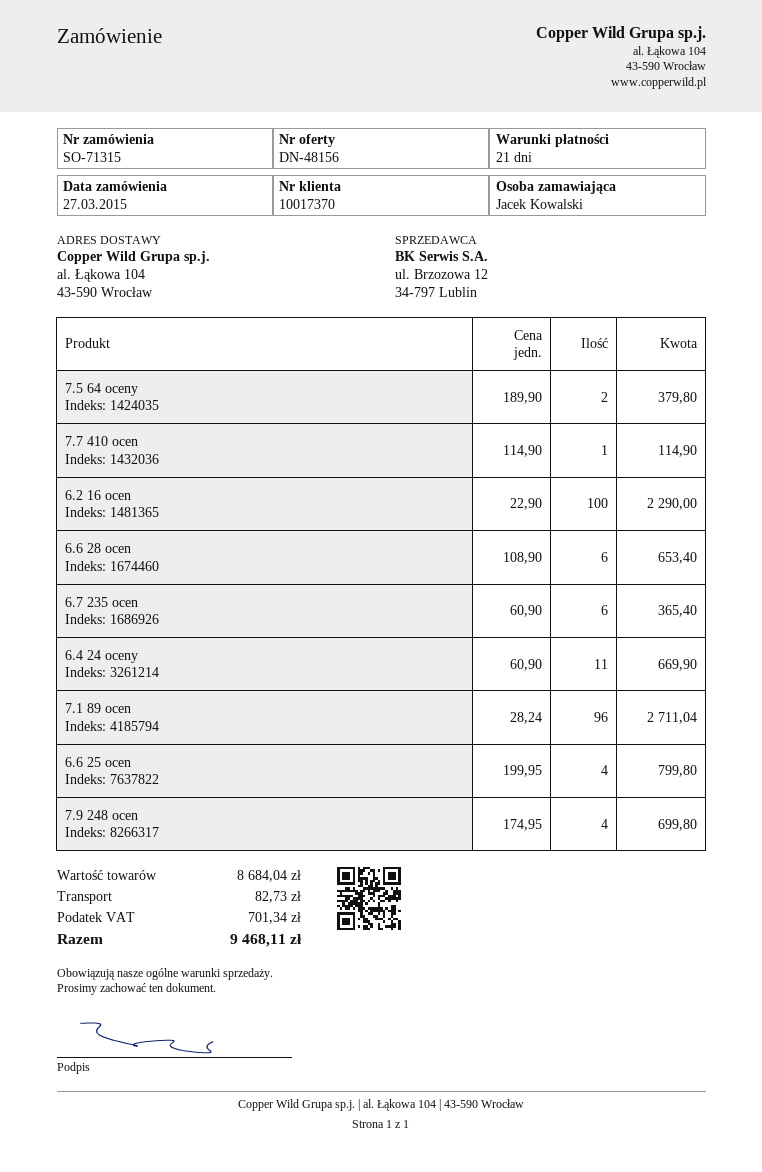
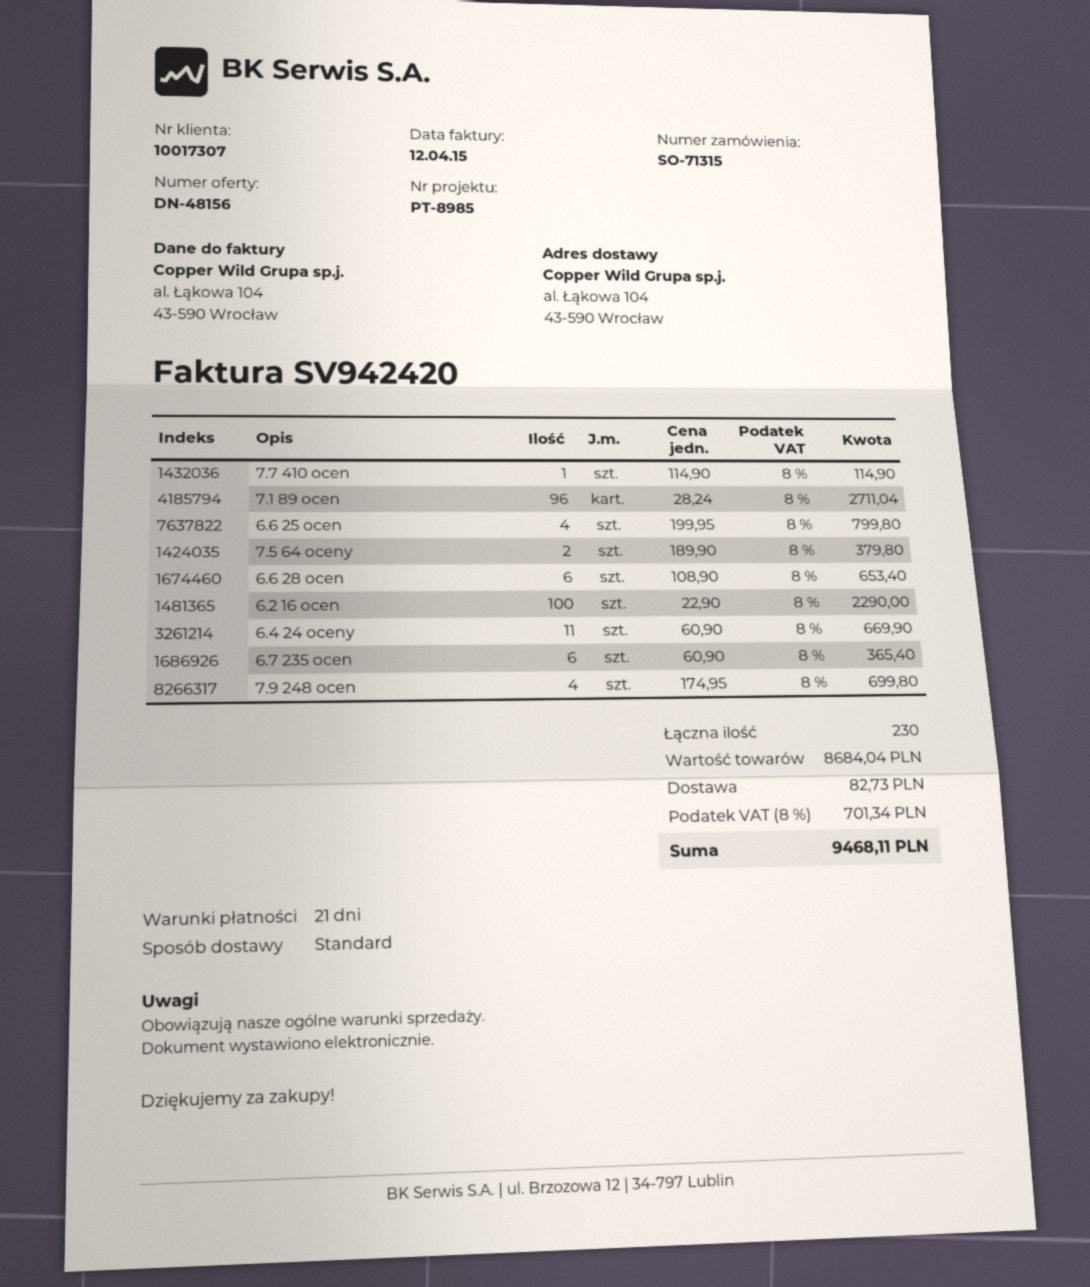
customer number: 10017370 -> 10017307

